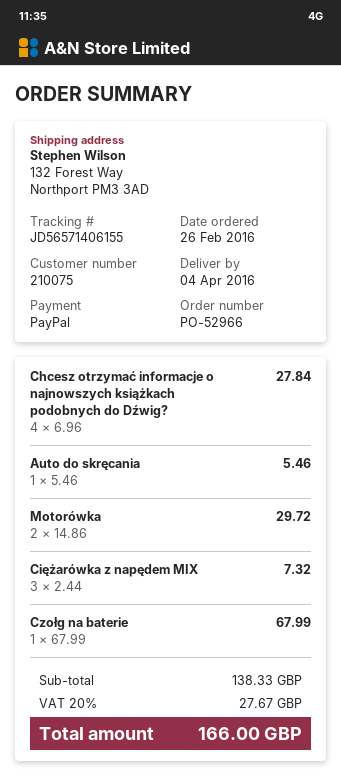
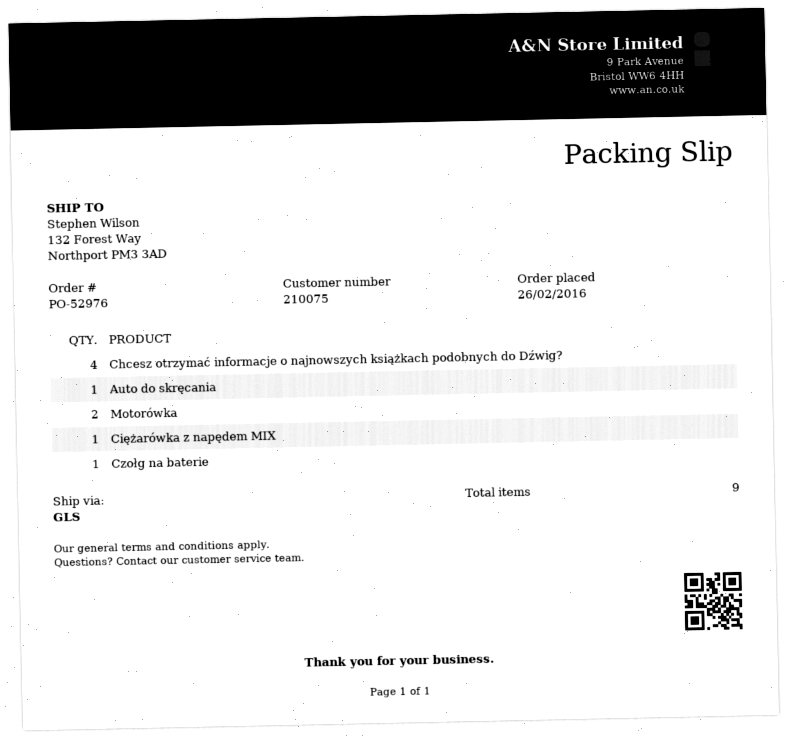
order number: PO-52966 -> PO-52976
Ciężarówka z napędem MIX: 3 -> 1

